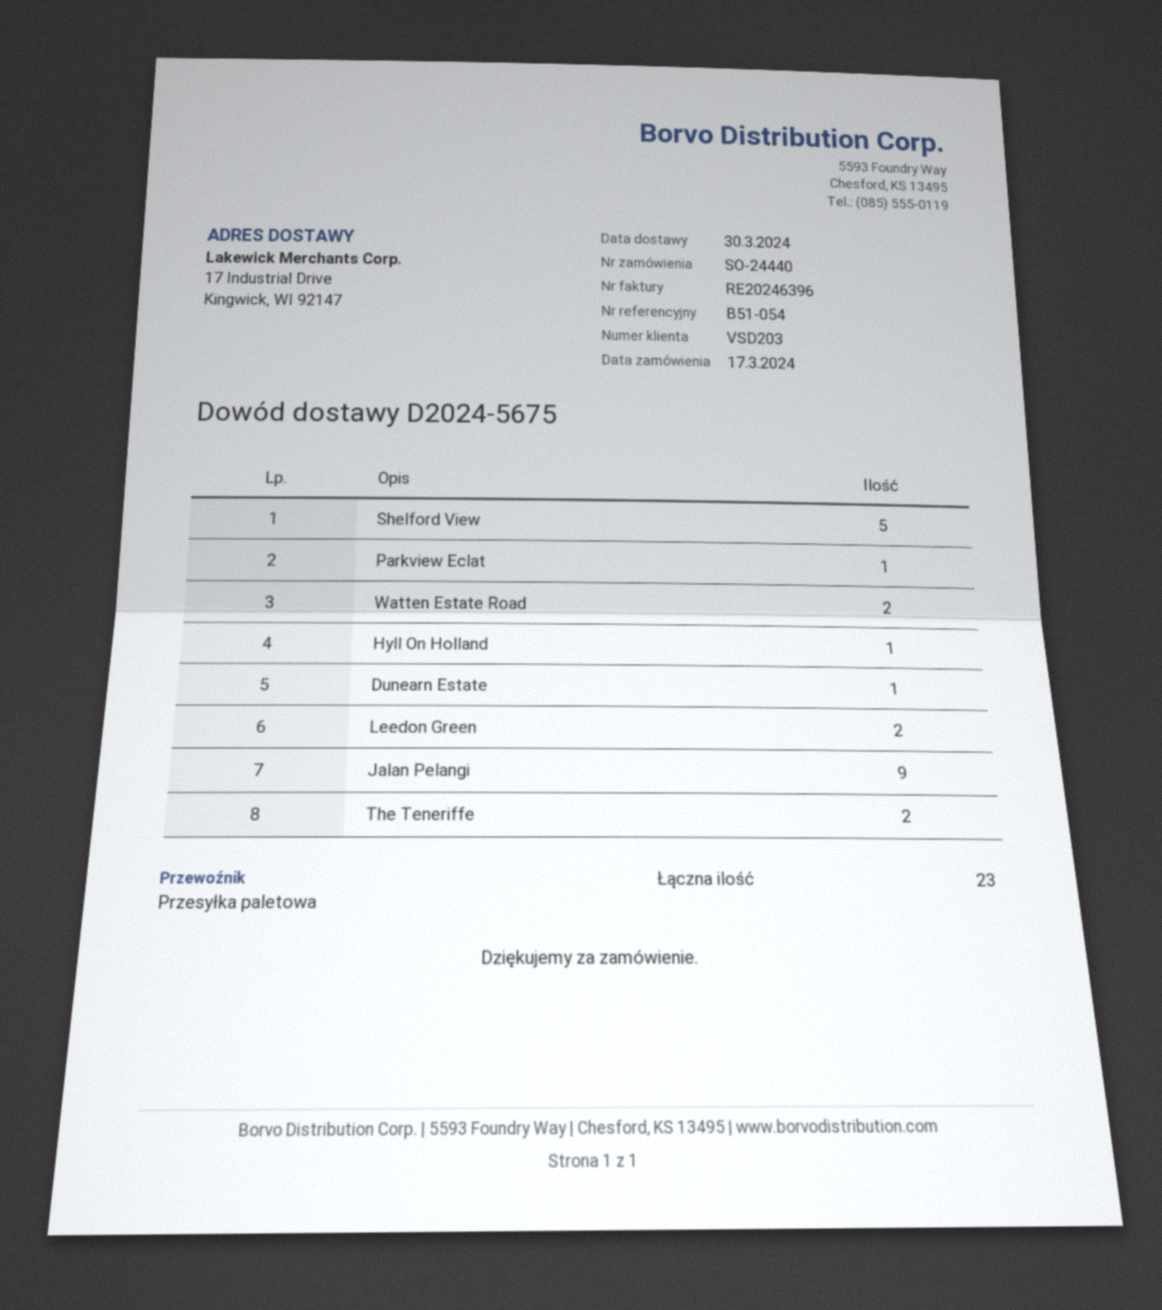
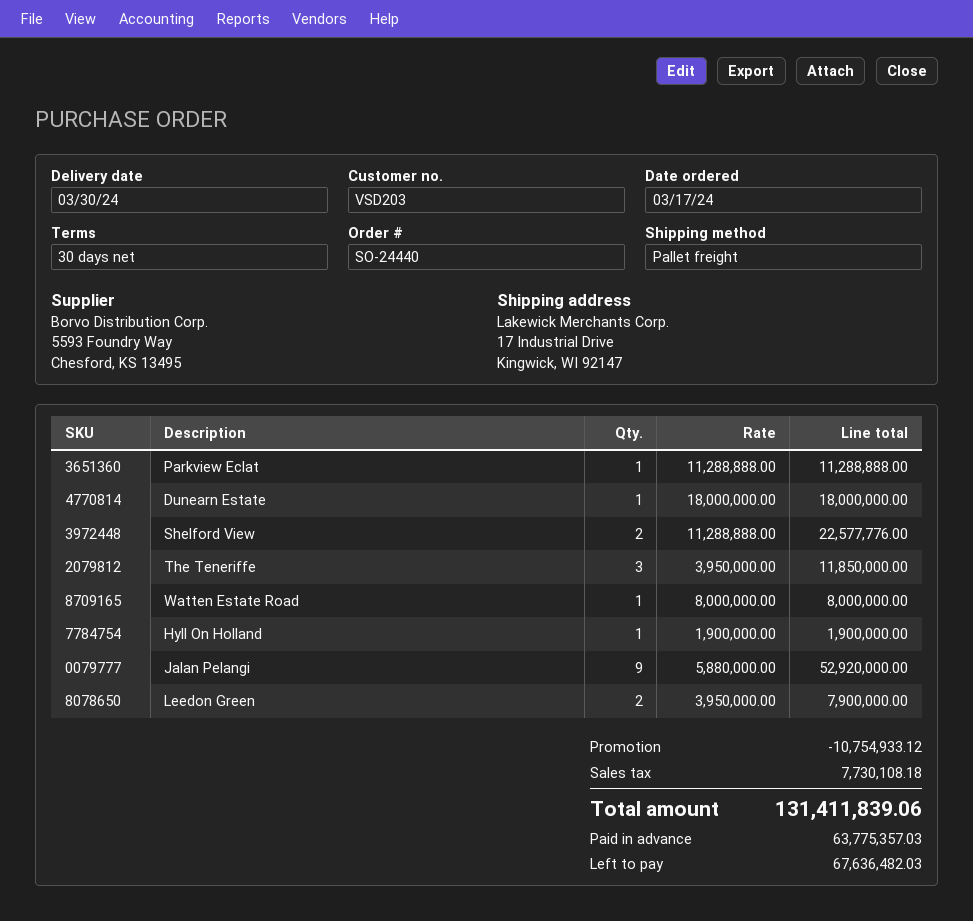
Shelford View: 5 -> 2
Watten Estate Road: 2 -> 1
The Teneriffe: 2 -> 3

